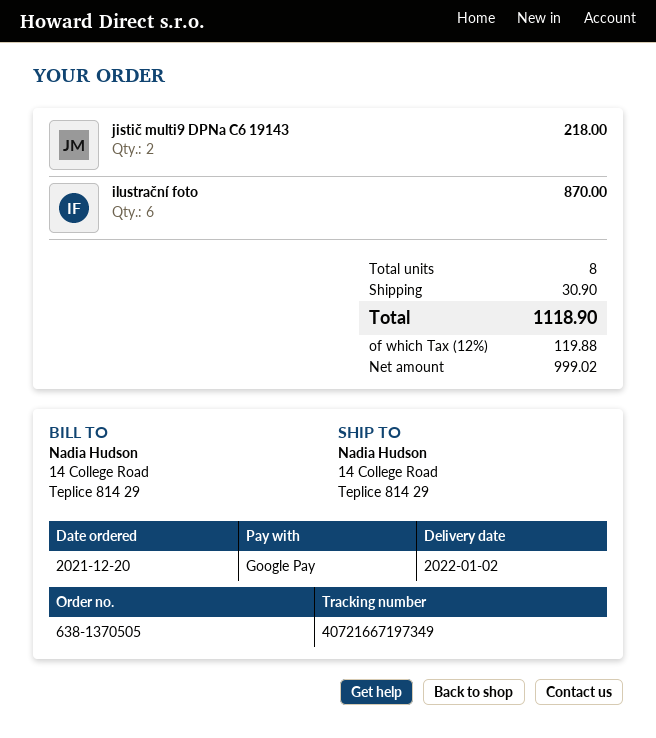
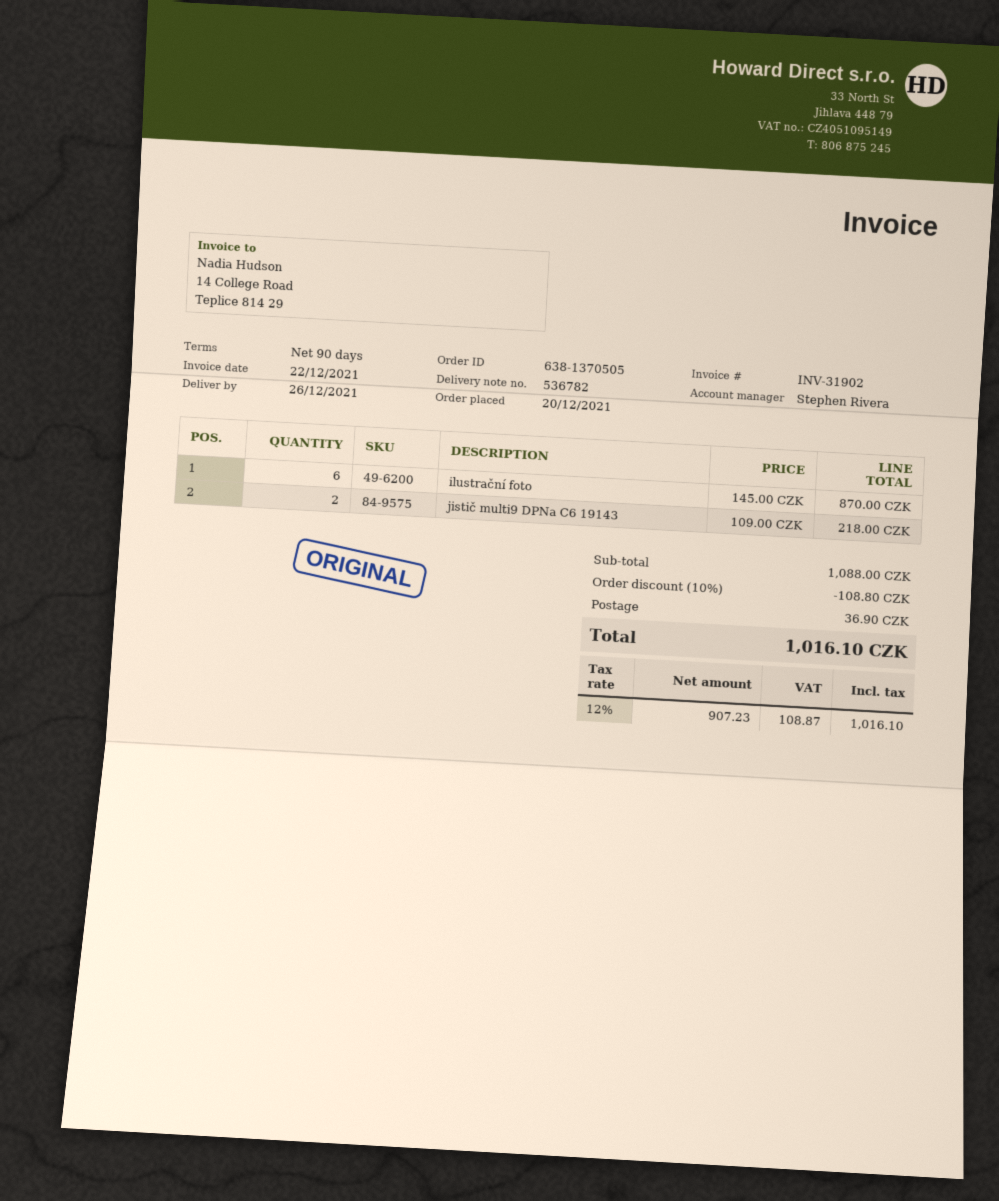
delivery date: 2022-01-02 -> 2021-12-26
discount: none -> 10% = 108.80
shipping: 30.90 -> 36.90
net: 999.02 -> 907.23
tax: 12% = 119.88 -> 12% = 108.87
total: 1118.90 -> 1016.10

